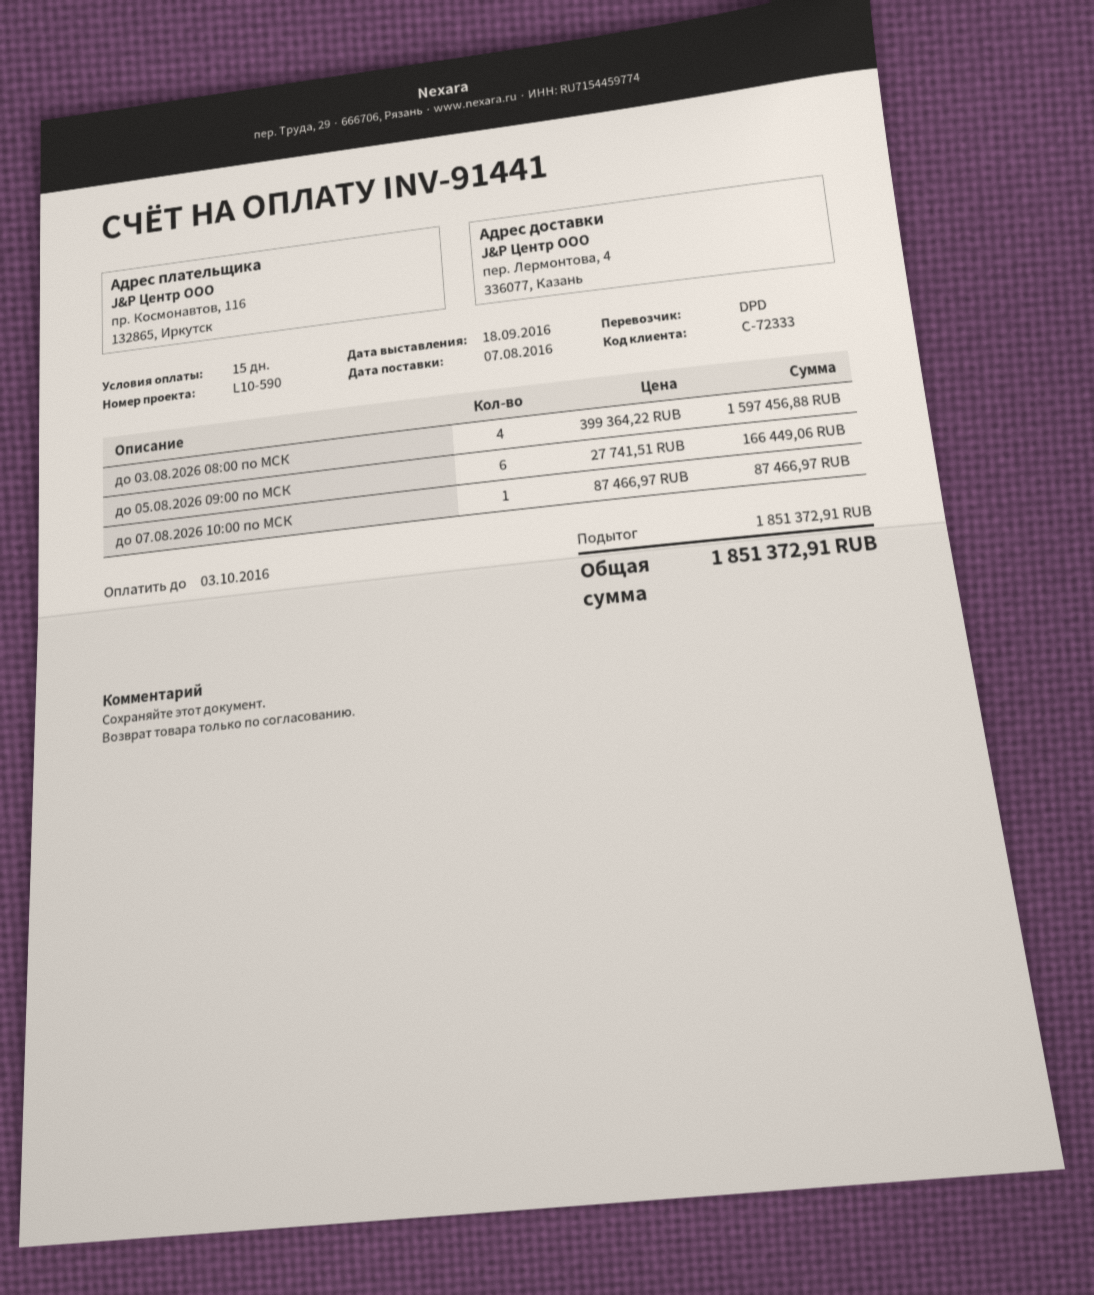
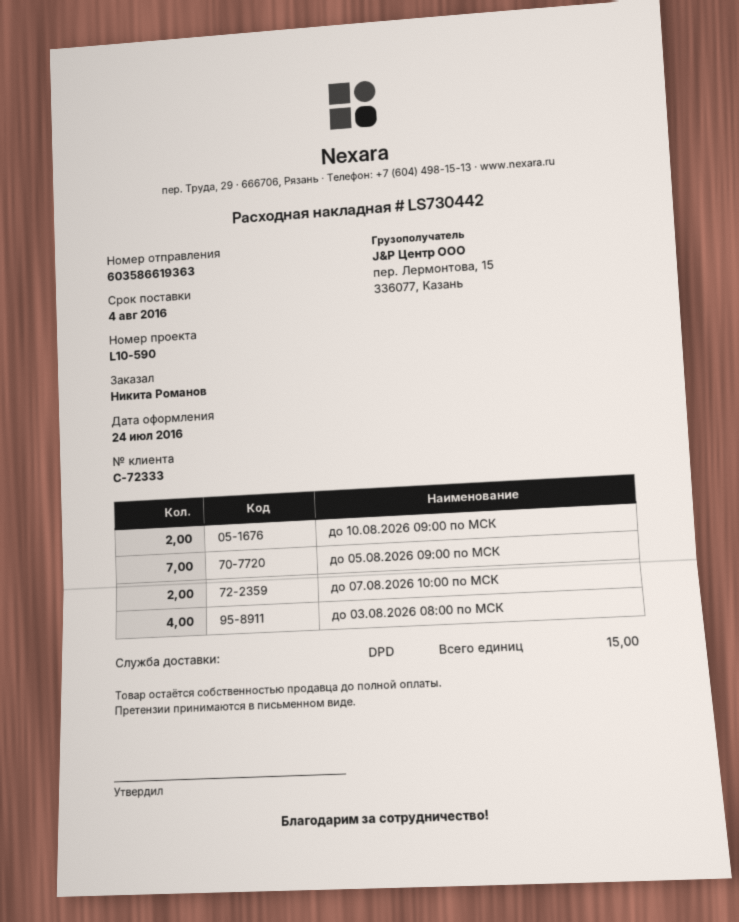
delivery date: 2016-08-07 -> 2016-08-04
ship to: пер. Лермонтова, 4, 336077, Казань -> пер. Лермонтова, 15, 336077, Казань
до 05.08.2026 09:00 по МСК: 6 -> 7
до 07.08.2026 10:00 по МСК: 1 -> 2
до 10.08.2026 09:00 по МСК: none -> 2

